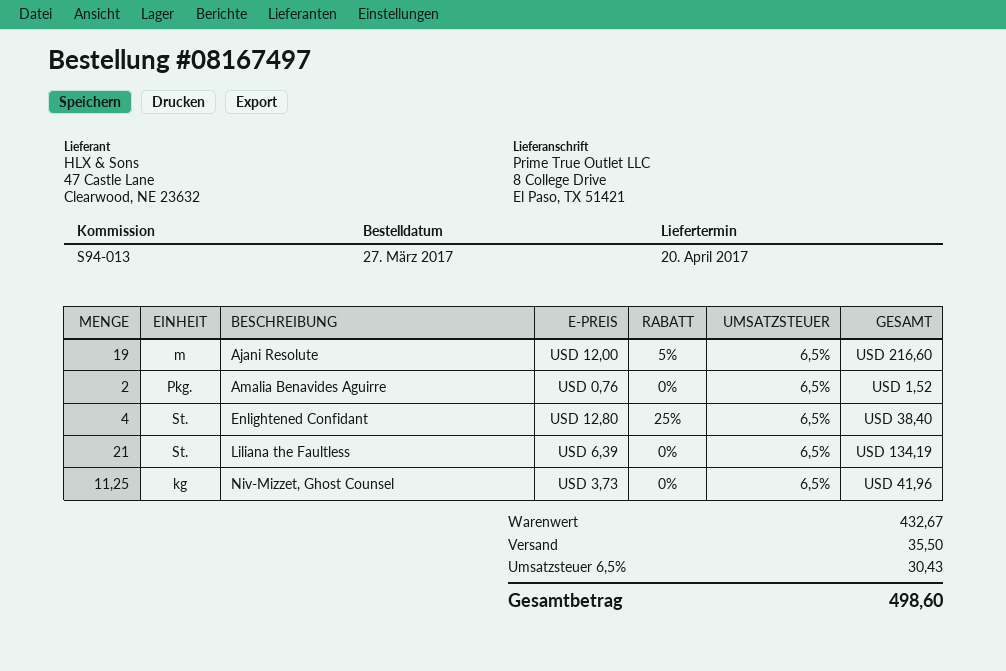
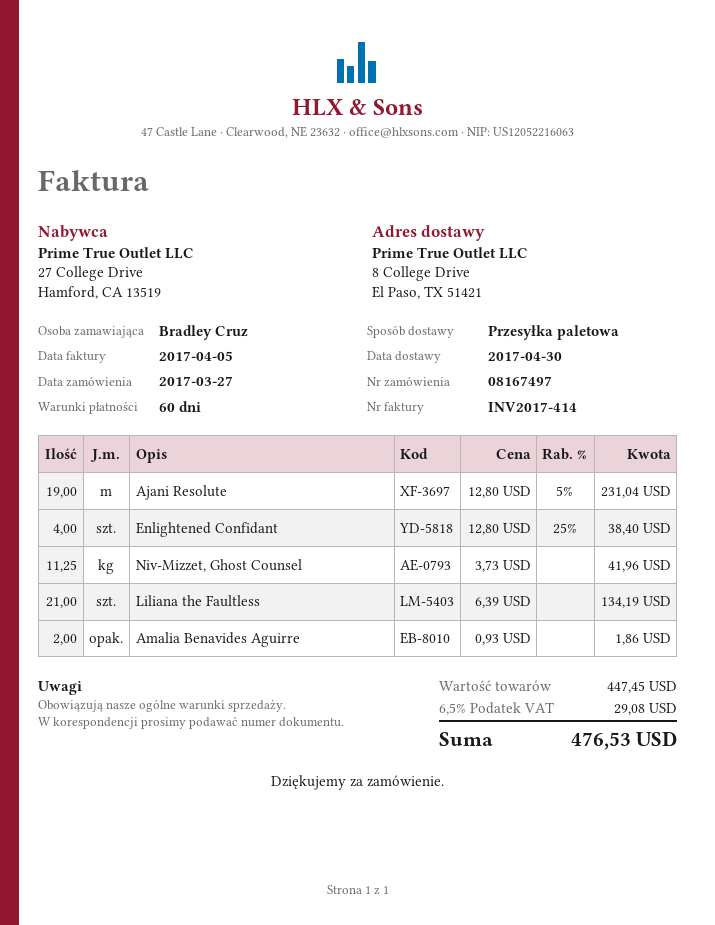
delivery date: 2017-04-20 -> 2017-04-30
Ajani Resolute: 19 x 12.00 - 5% = 216.60 -> 19 x 12.80 - 5% = 231.04
Amalia Benavides Aguirre: 2 x 0.76 = 1.52 -> 2 x 0.93 = 1.86
subtotal: 432.67 -> 447.45
shipping: 35.50 -> none
tax: 6.5% = 30.43 -> 6.5% = 29.08
total: 498.60 -> 476.53

